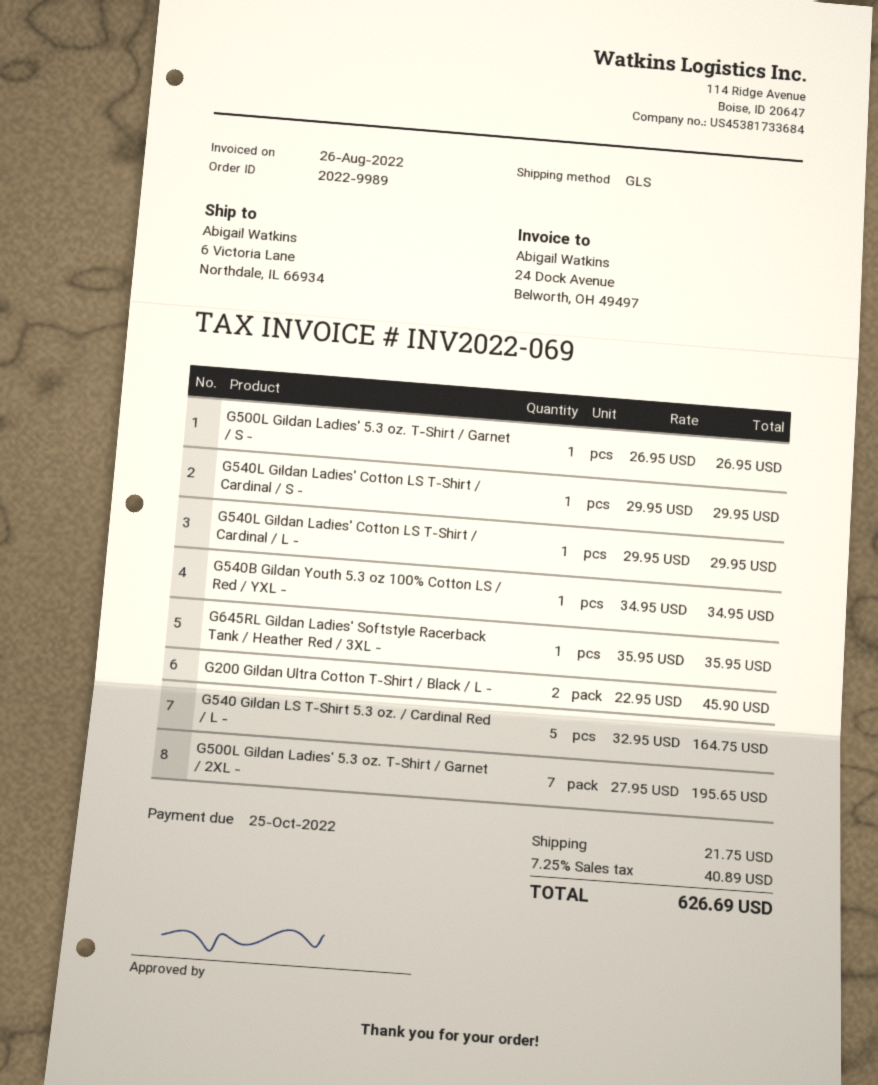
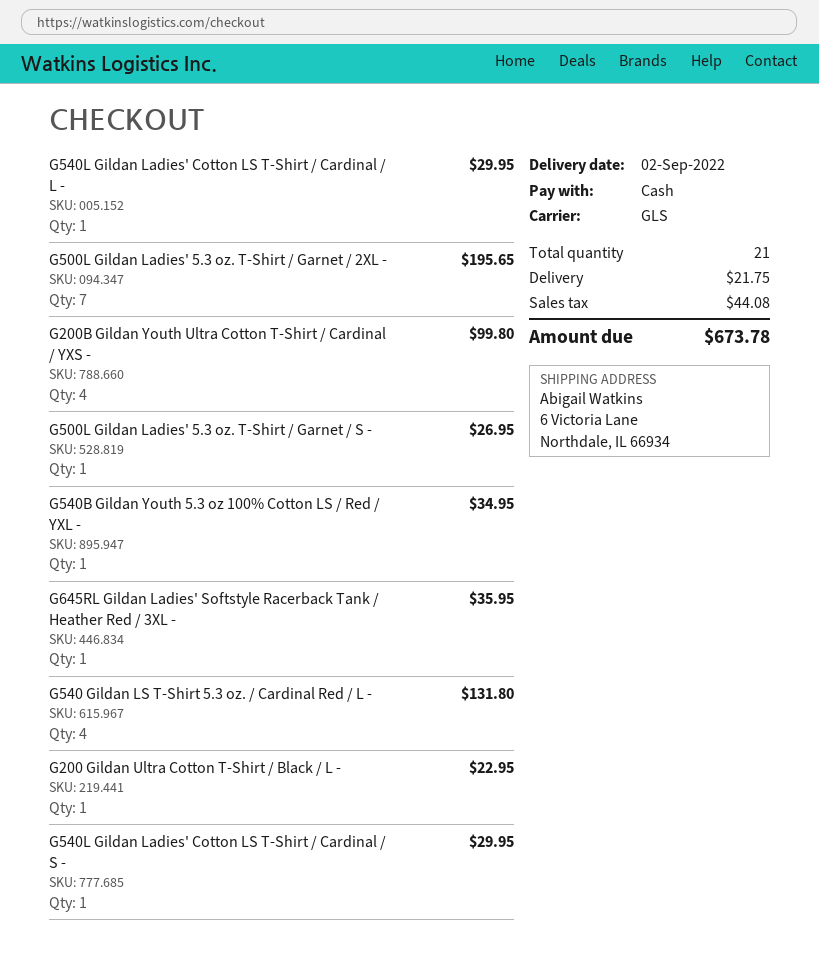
G200 Gildan Ultra Cotton T-Shirt / Black / L -: 2 for 45.90 -> 1 for 22.95
G540 Gildan LS T-Shirt 5.3 oz. / Cardinal Red / L -: 5 for 164.75 -> 4 for 131.80
G200B Gildan Youth Ultra Cotton T-Shirt / Cardinal / YXS -: none -> 4 for 99.80
tax: 40.89 -> 44.08
total: 626.69 -> 673.78

